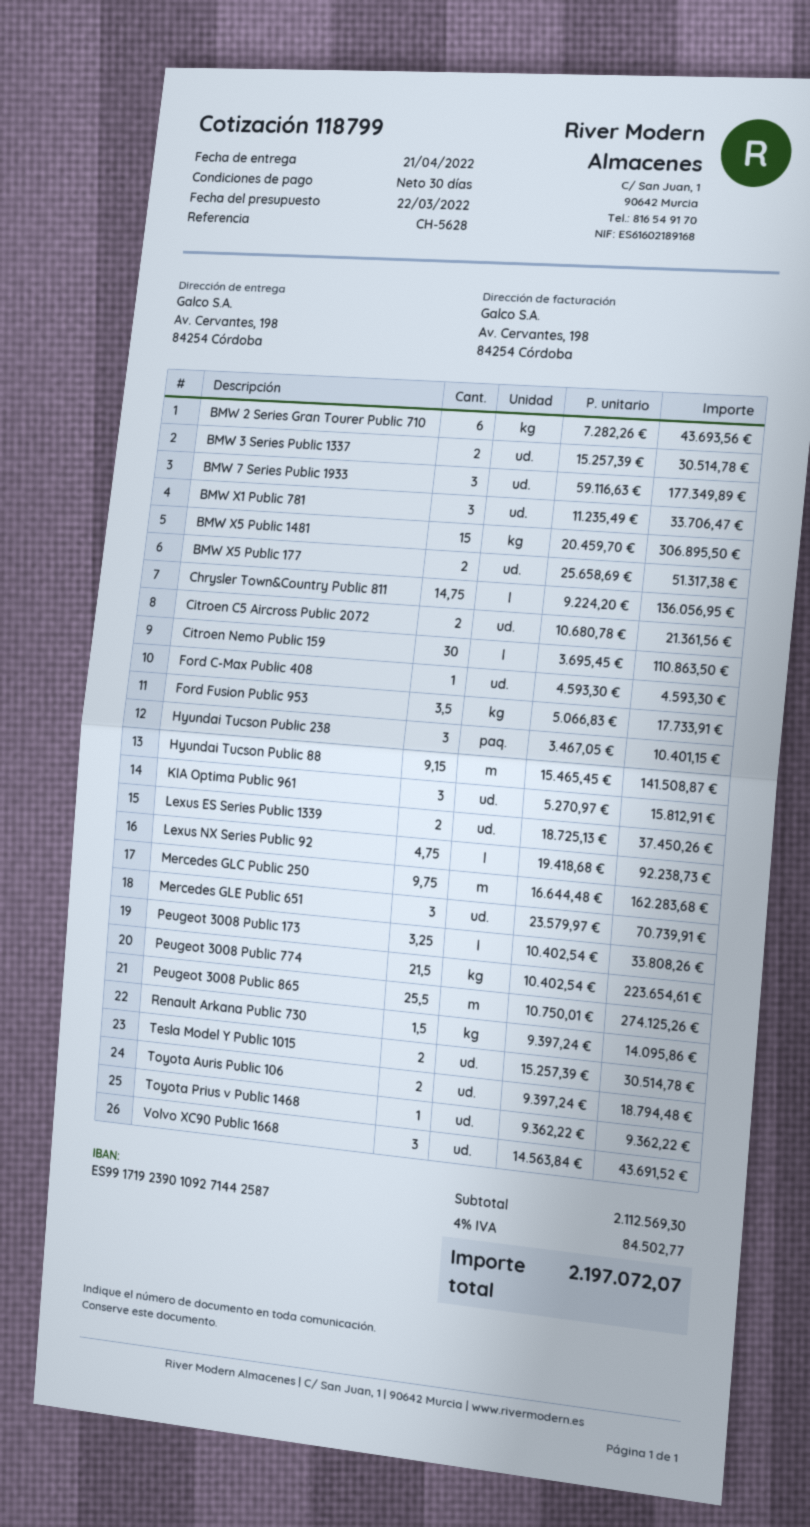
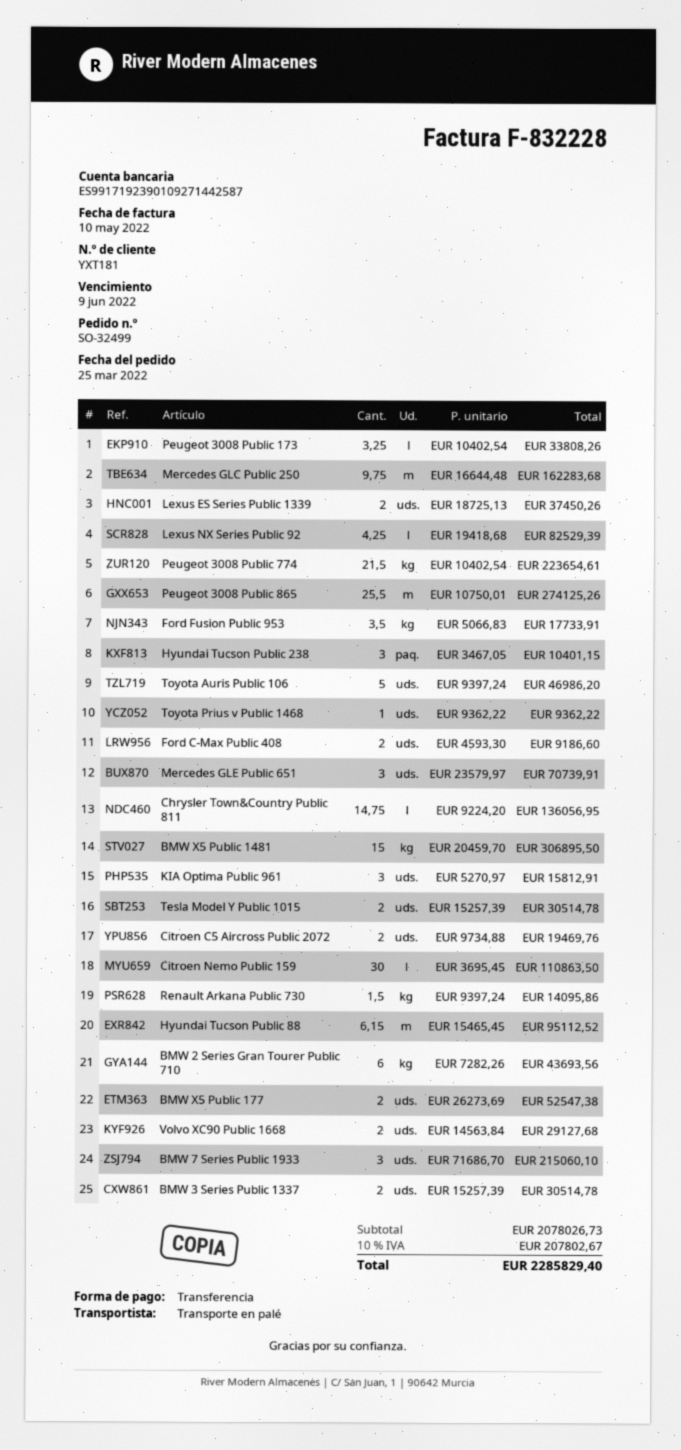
BMW 7 Series Public 1933: 3 x 59116.63 = 177349.89 -> 3 x 71686.70 = 215060.10
BMW X1 Public 781: 3 x 11235.49 = 33706.47 -> none
BMW X5 Public 177: 2 x 25658.69 = 51317.38 -> 2 x 26273.69 = 52547.38
Citroen C5 Aircross Public 2072: 2 x 10680.78 = 21361.56 -> 2 x 9734.88 = 19469.76
Ford C-Max Public 408: 1 x 4593.30 = 4593.30 -> 2 x 4593.30 = 9186.60
Hyundai Tucson Public 88: 9.15 x 15465.45 = 141508.87 -> 6.15 x 15465.45 = 95112.52
Lexus NX Series Public 92: 4.75 x 19418.68 = 92238.73 -> 4.25 x 19418.68 = 82529.39
Toyota Auris Public 106: 2 x 9397.24 = 18794.48 -> 5 x 9397.24 = 46986.20
Volvo XC90 Public 1668: 3 x 14563.84 = 43691.52 -> 2 x 14563.84 = 29127.68
subtotal: 2112569.30 -> 2078026.73
tax: 4% = 84502.77 -> 10% = 207802.67
total: 2197072.07 -> 2285829.40

